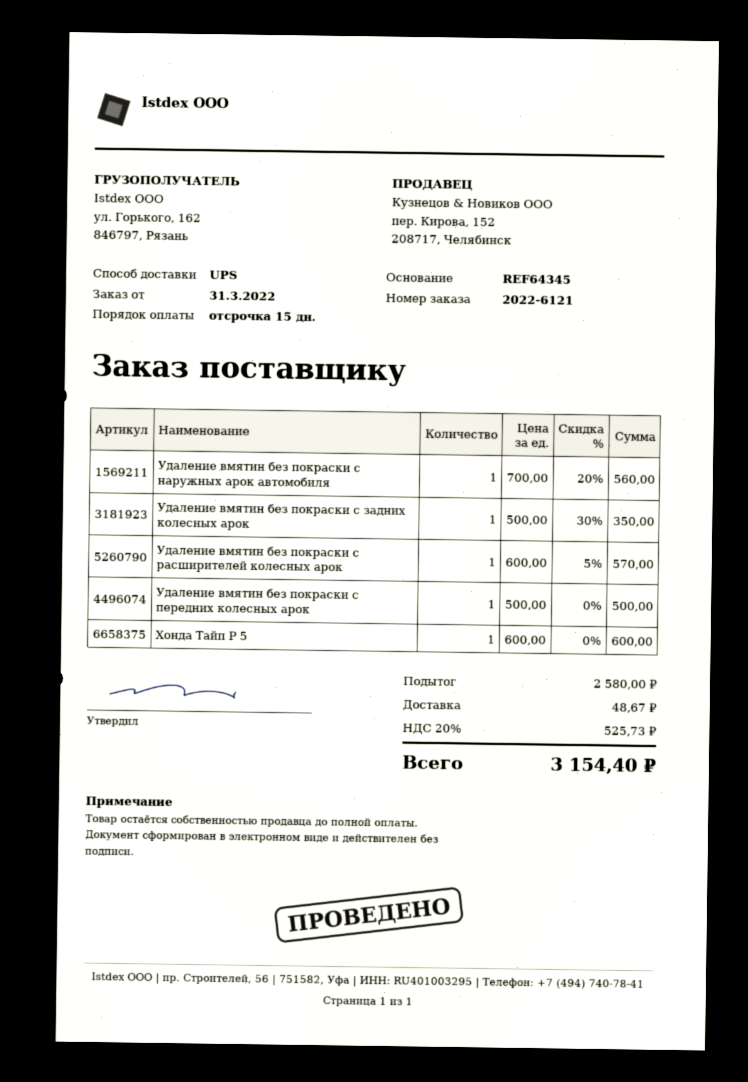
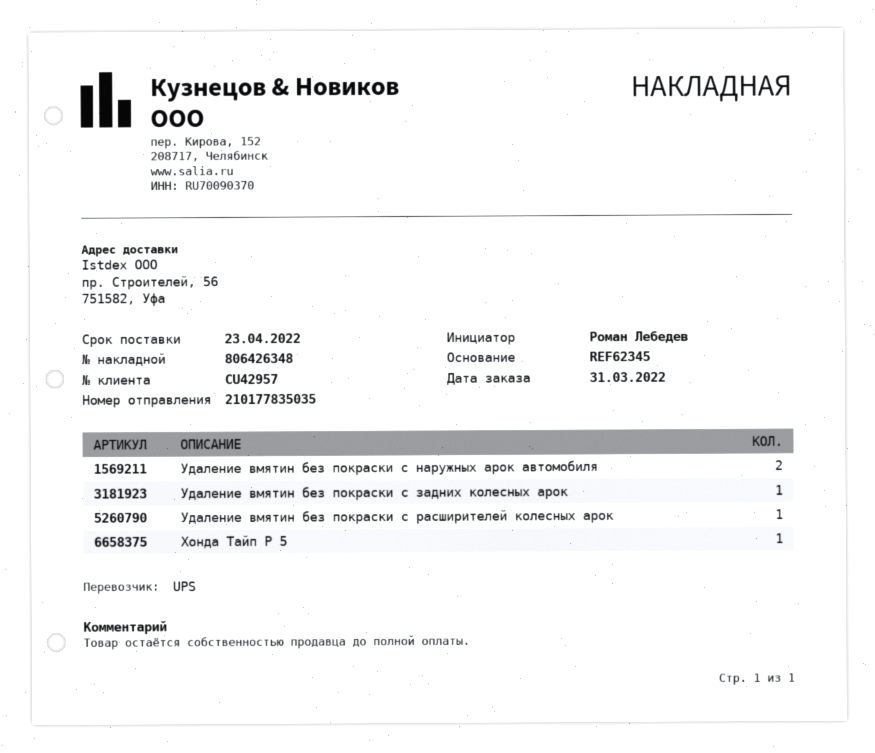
reference: REF64345 -> REF62345
ship to: ул. Горького, 162, 846797, Рязань -> пр. Строителей, 56, 751582, Уфа
Удаление вмятин без покраски с наружных арок автомобиля: 1 -> 2
Удаление вмятин без покраски с передних колесных арок: 1 -> none

